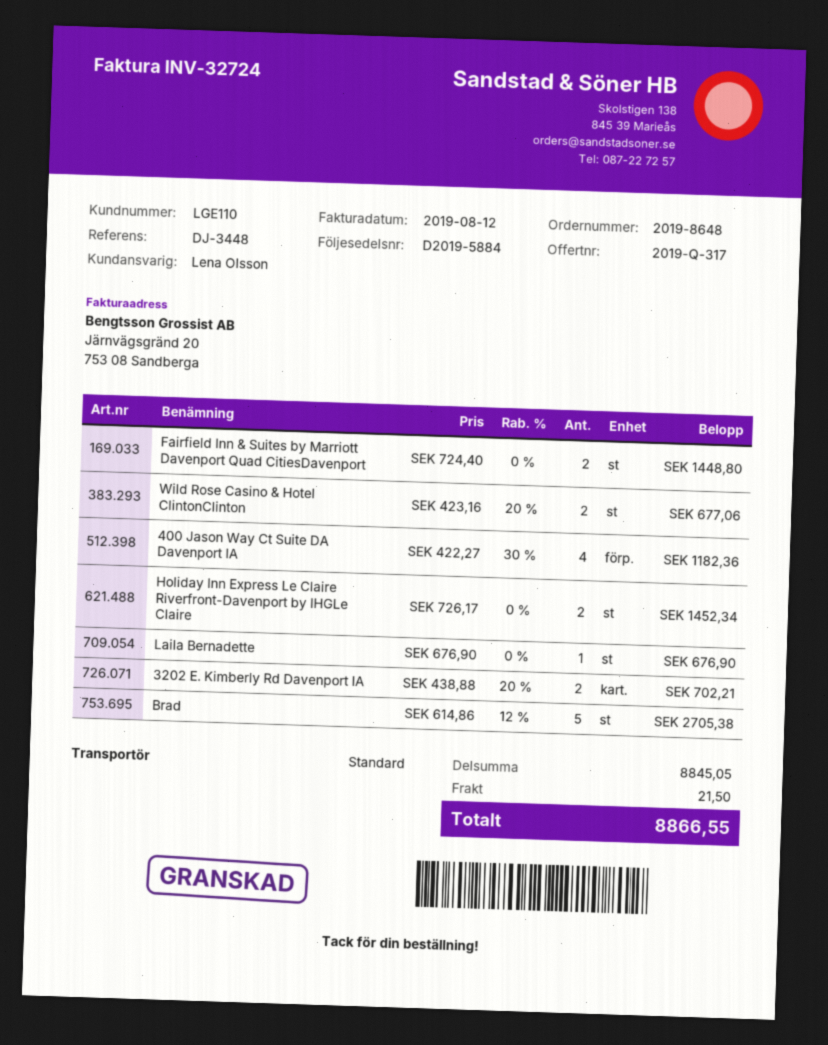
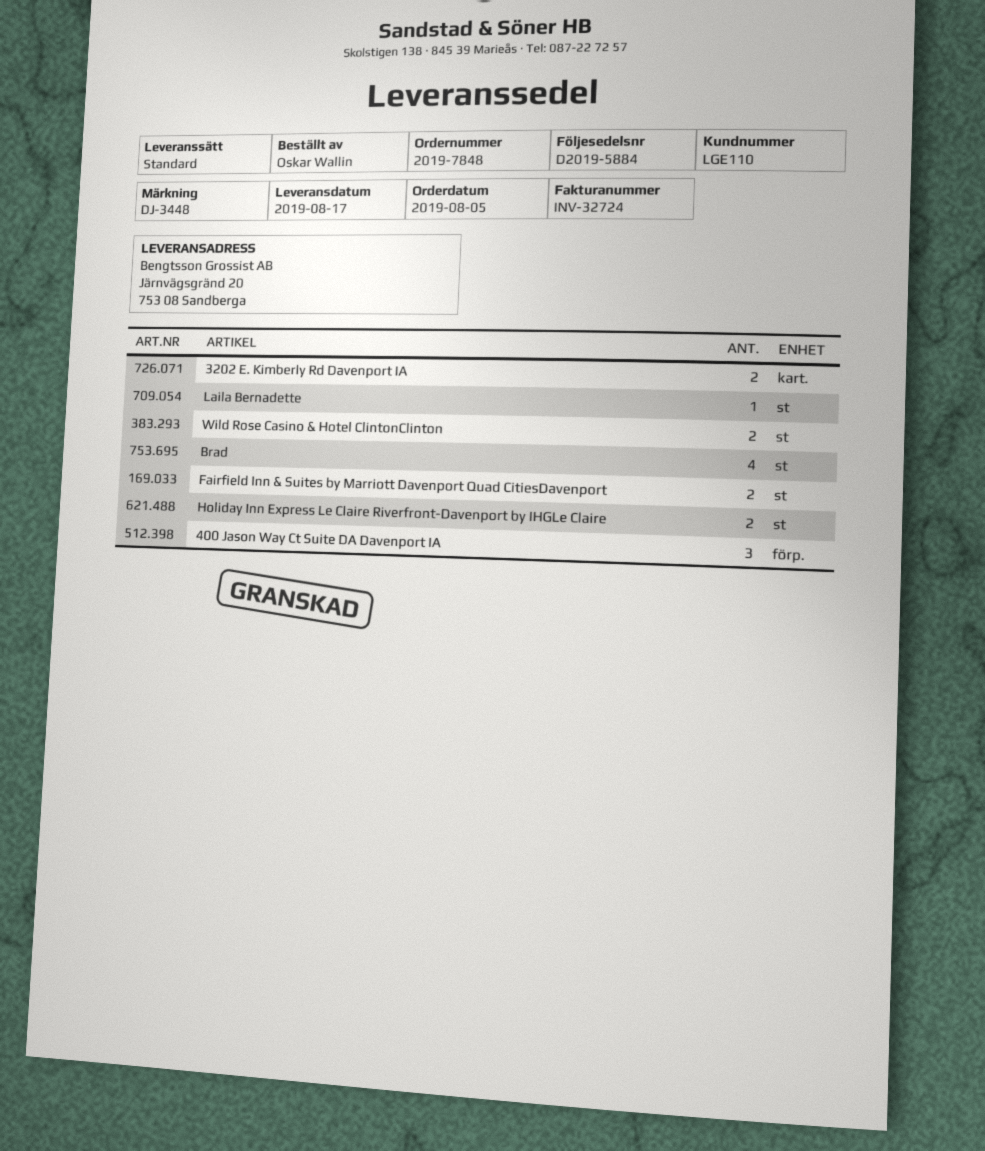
order number: 2019-8648 -> 2019-7848
400 Jason Way Ct Suite DA Davenport IA: 4 -> 3
Brad: 5 -> 4

